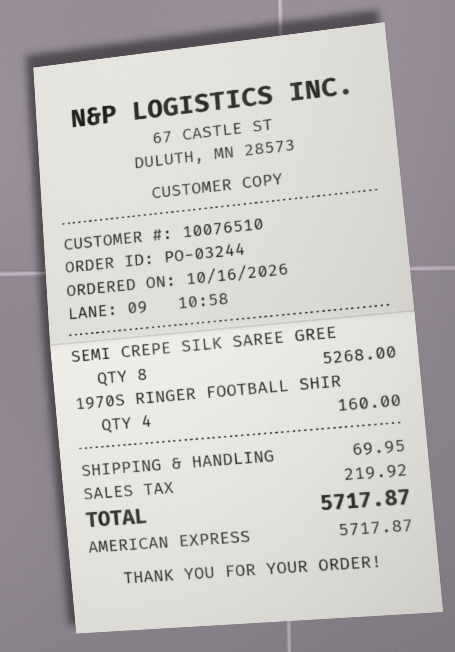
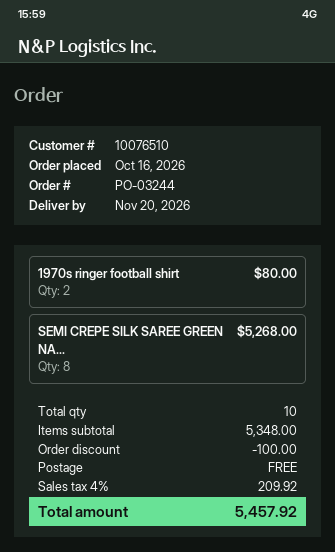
1970S RINGER FOOTBALL SHIR: 4 for 160.00 -> 2 for 80.00
discount: none -> 100.00
shipping: 69.95 -> 0.00
tax: 219.92 -> 209.92
total: 5717.87 -> 5457.92

